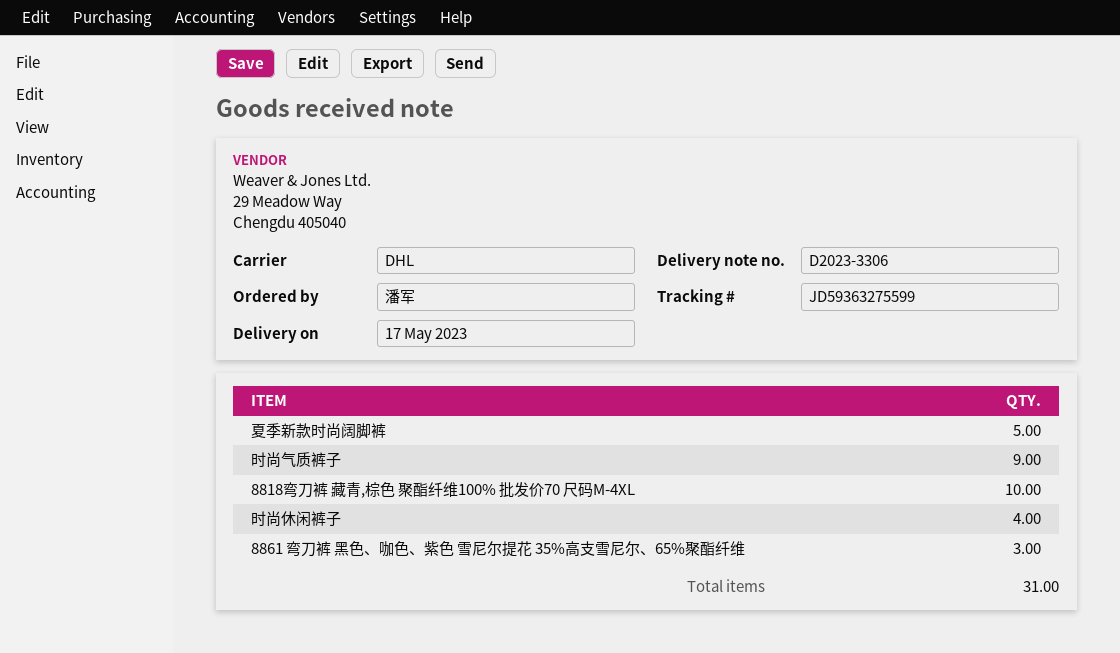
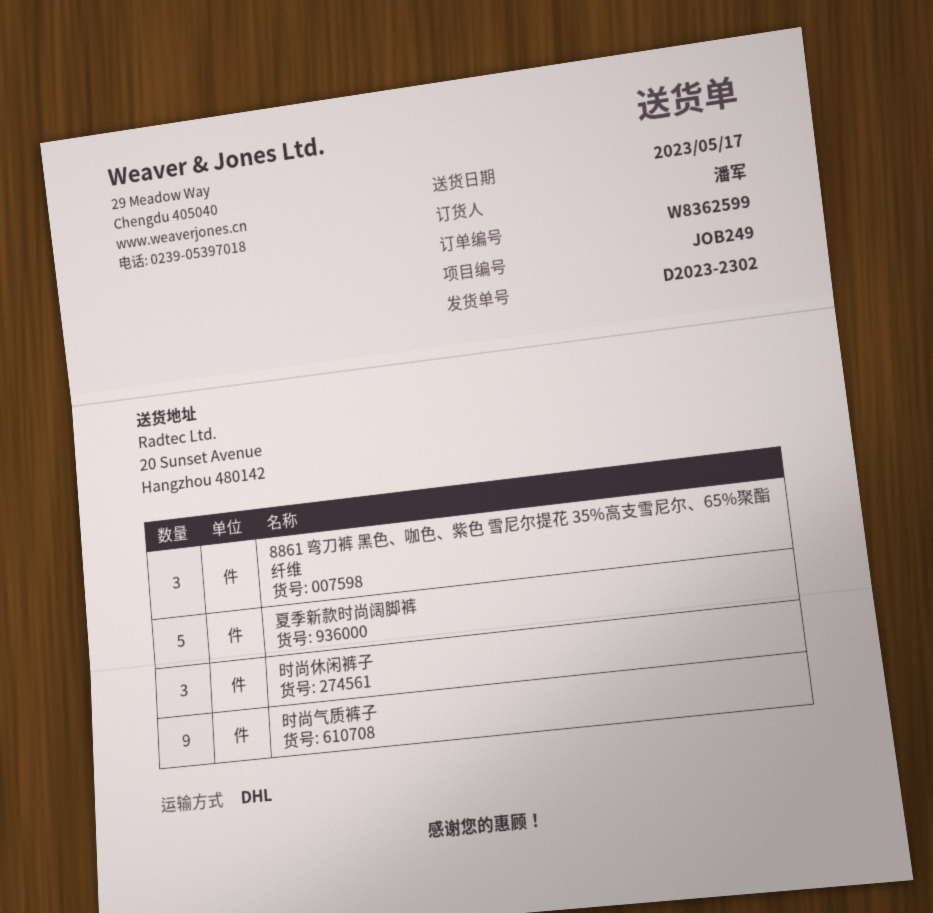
delivery note number: D2023-3306 -> D2023-2302
8818弯刀裤 藏青,棕色 聚酯纤维100% 批发价70 尺码M-4XL: 10 -> none
时尚休闲裤子: 4 -> 3

